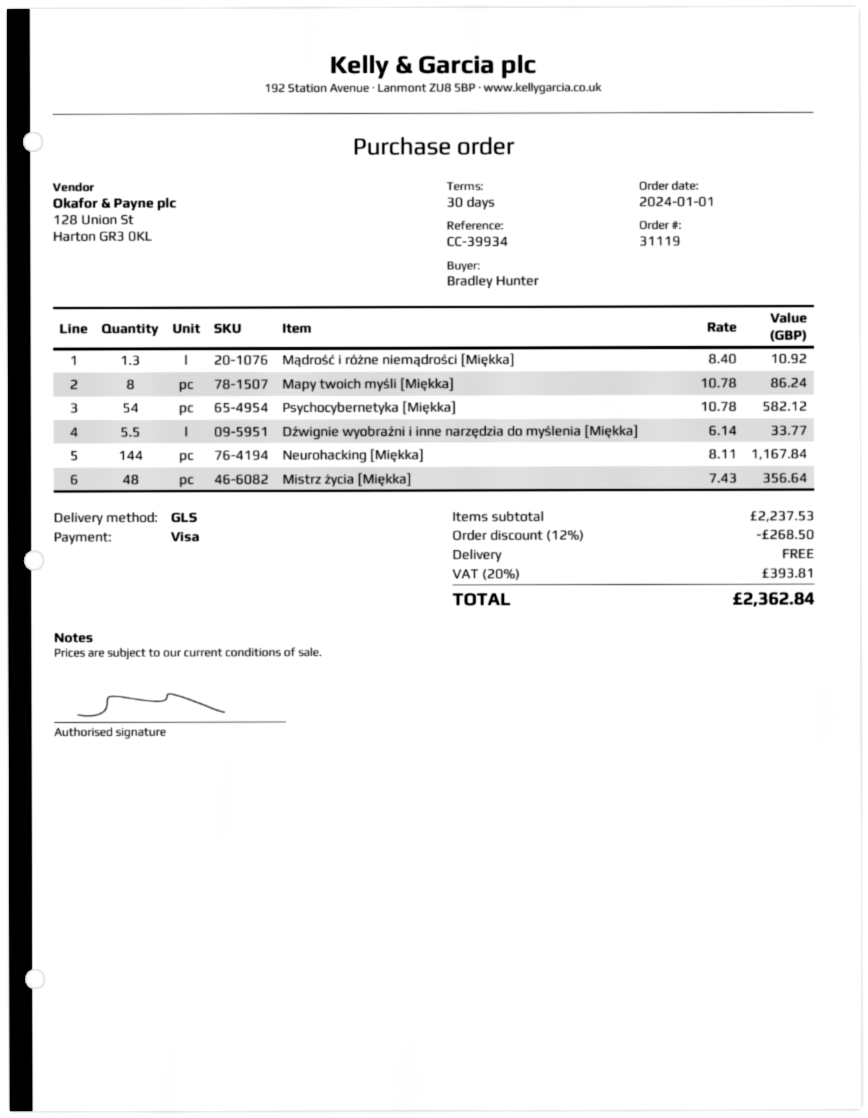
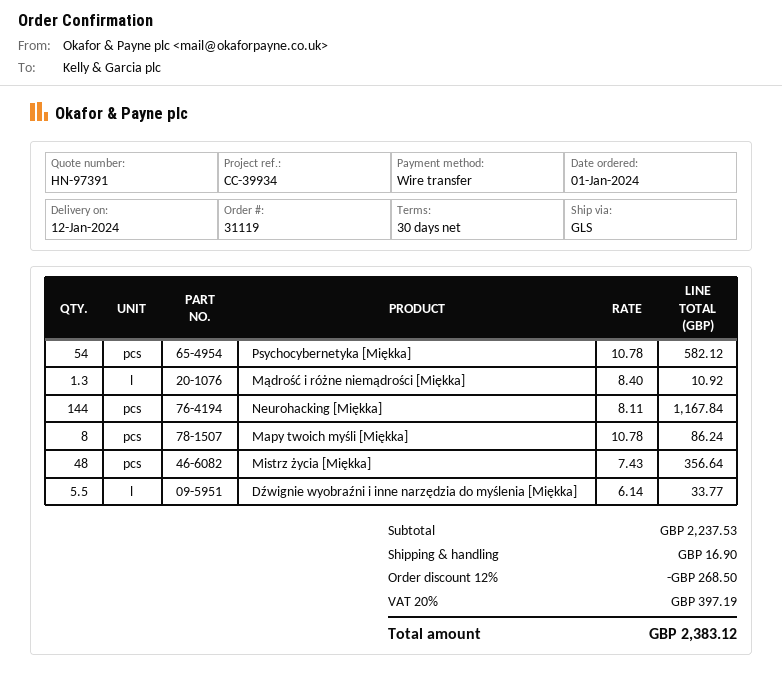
payment method: Visa -> bank transfer
shipping: 0.00 -> 16.90
tax: 20% = 393.81 -> 20% = 397.19
total: 2362.84 -> 2383.12

